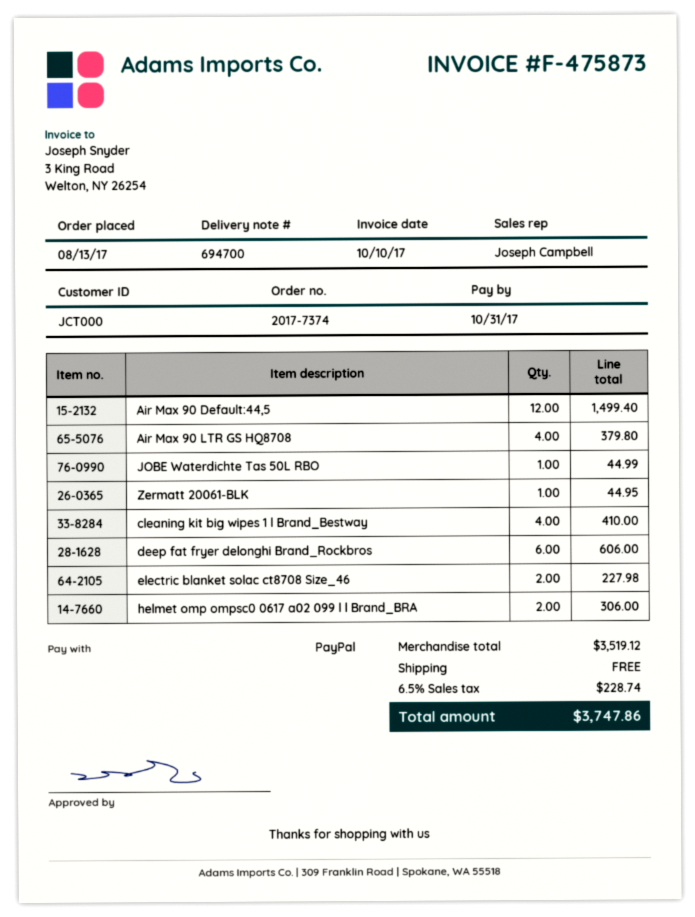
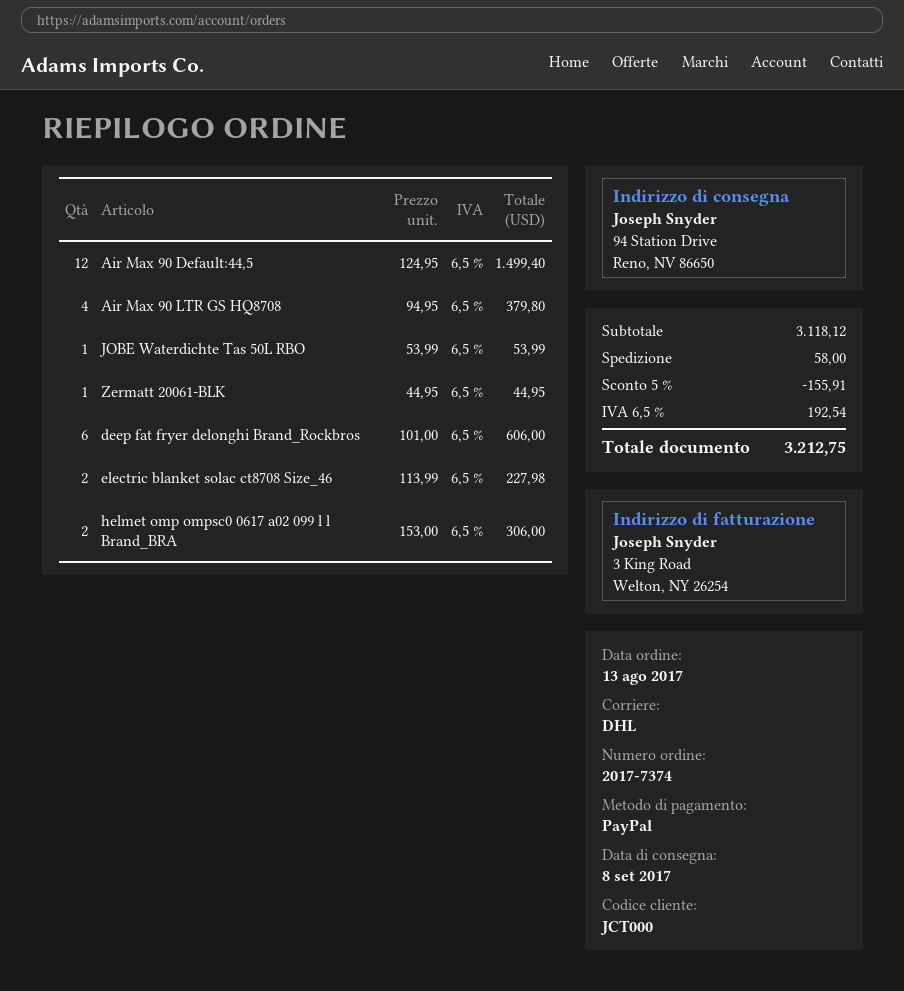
JOBE Waterdichte Tas 50L RBO: 1 for 44.99 -> 1 for 53.99
cleaning kit big wipes 1 l Brand_Bestway: 4 for 410.00 -> none
subtotal: 3519.12 -> 3118.12
discount: none -> 5% = 155.91
shipping: 0.00 -> 58.00
tax: 6.5% = 228.74 -> 6.5% = 192.54
total: 3747.86 -> 3212.75

